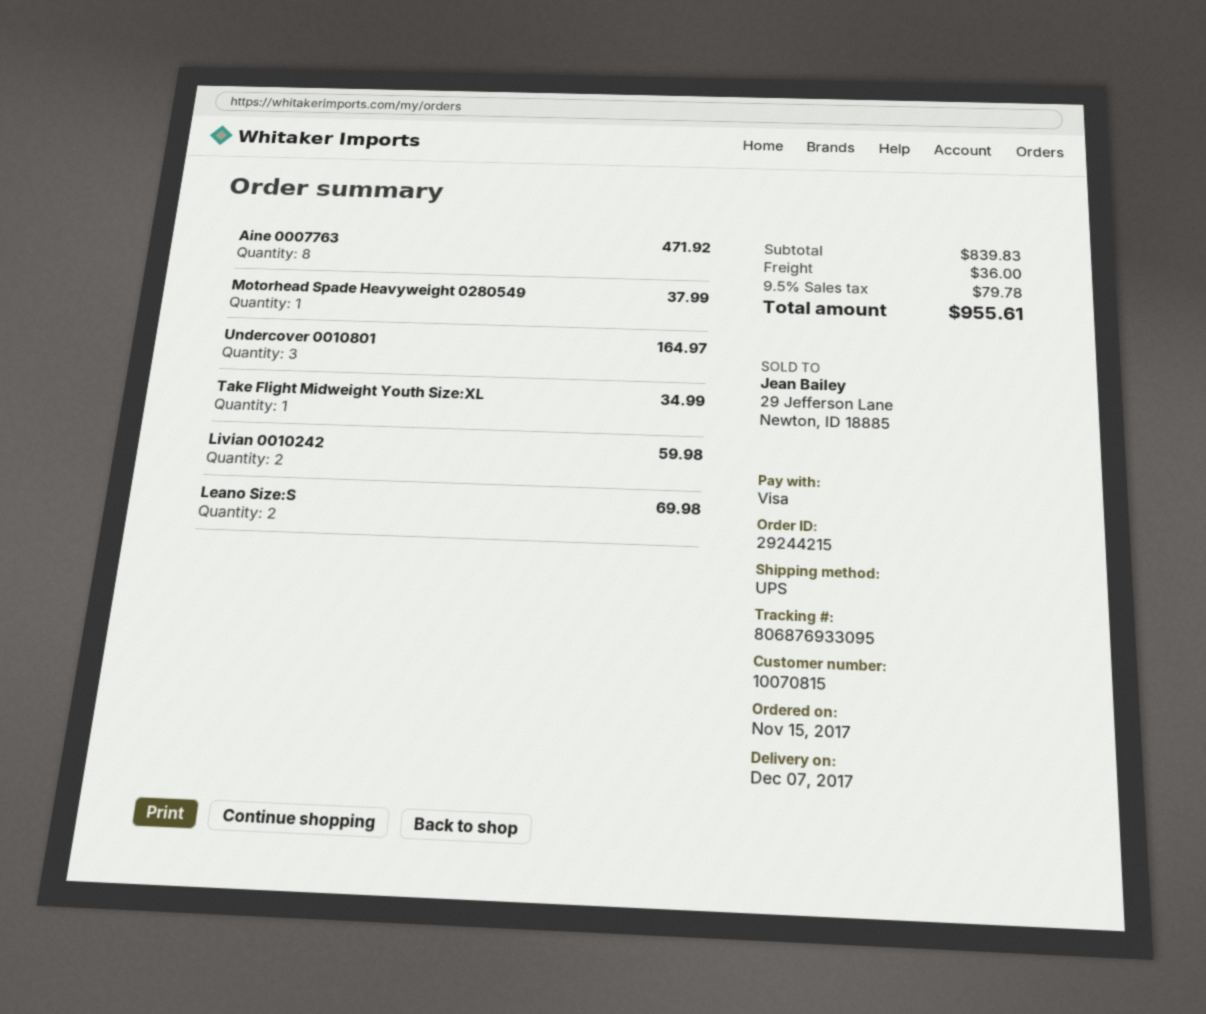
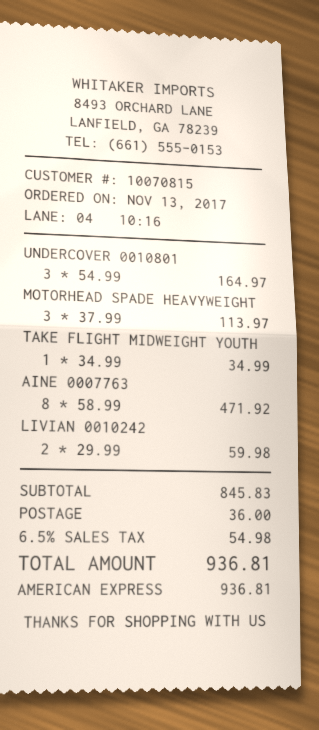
order date: 2017-11-15 -> 2017-11-13
payment method: Visa -> American Express
Motorhead Spade Heavyweight 0280549: 1 for 37.99 -> 3 for 113.97
Leano Size:S: 2 for 69.98 -> none
subtotal: 839.83 -> 845.83
tax: 9.5% = 79.78 -> 6.5% = 54.98
total: 955.61 -> 936.81

